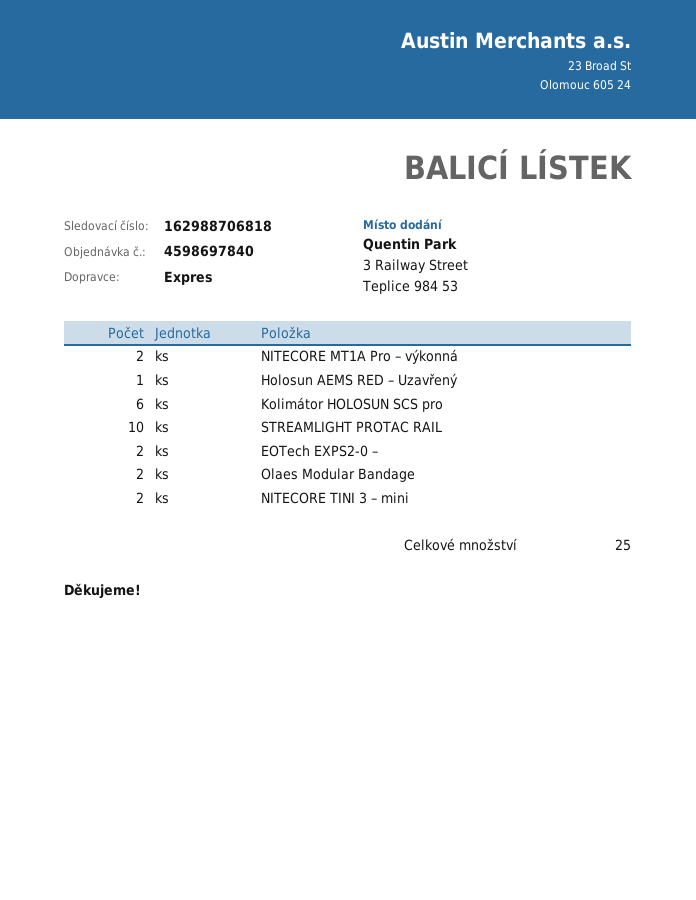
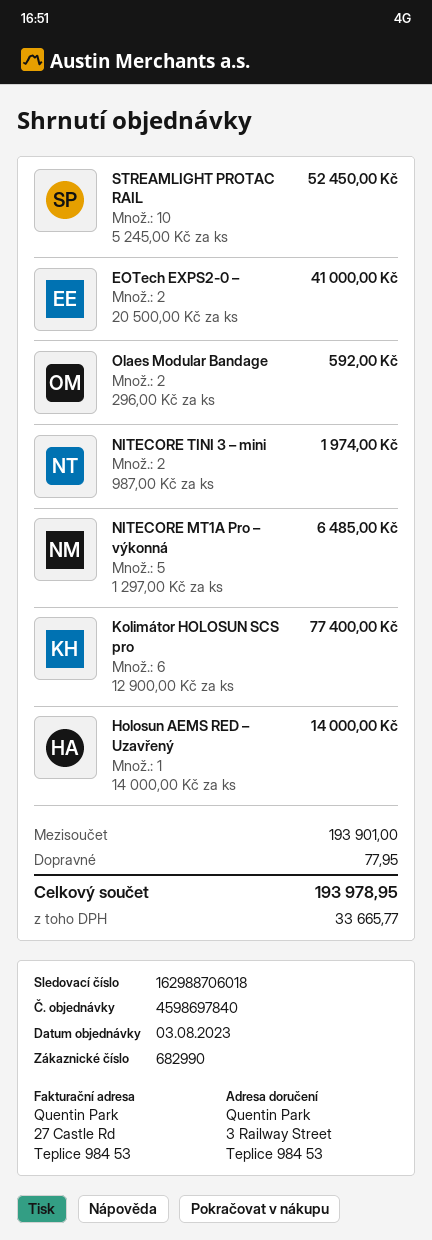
tracking number: 162988706818 -> 162988706018
NITECORE MT1A Pro – výkonná: 2 -> 5

